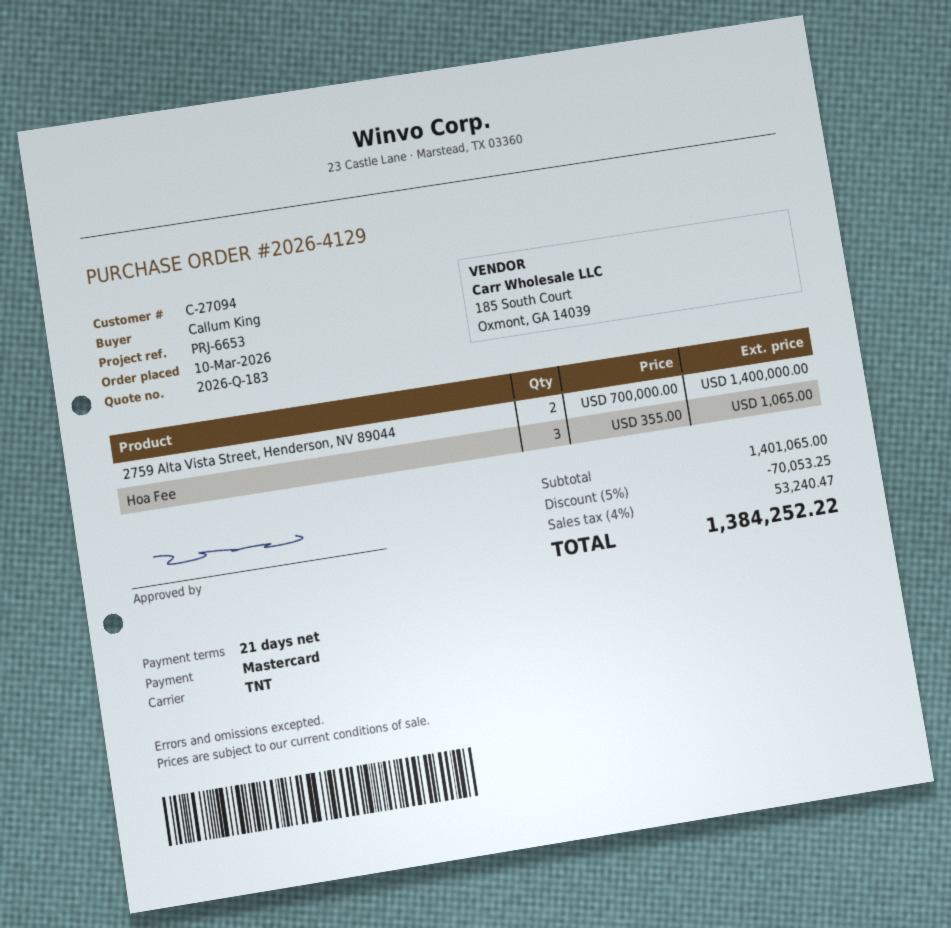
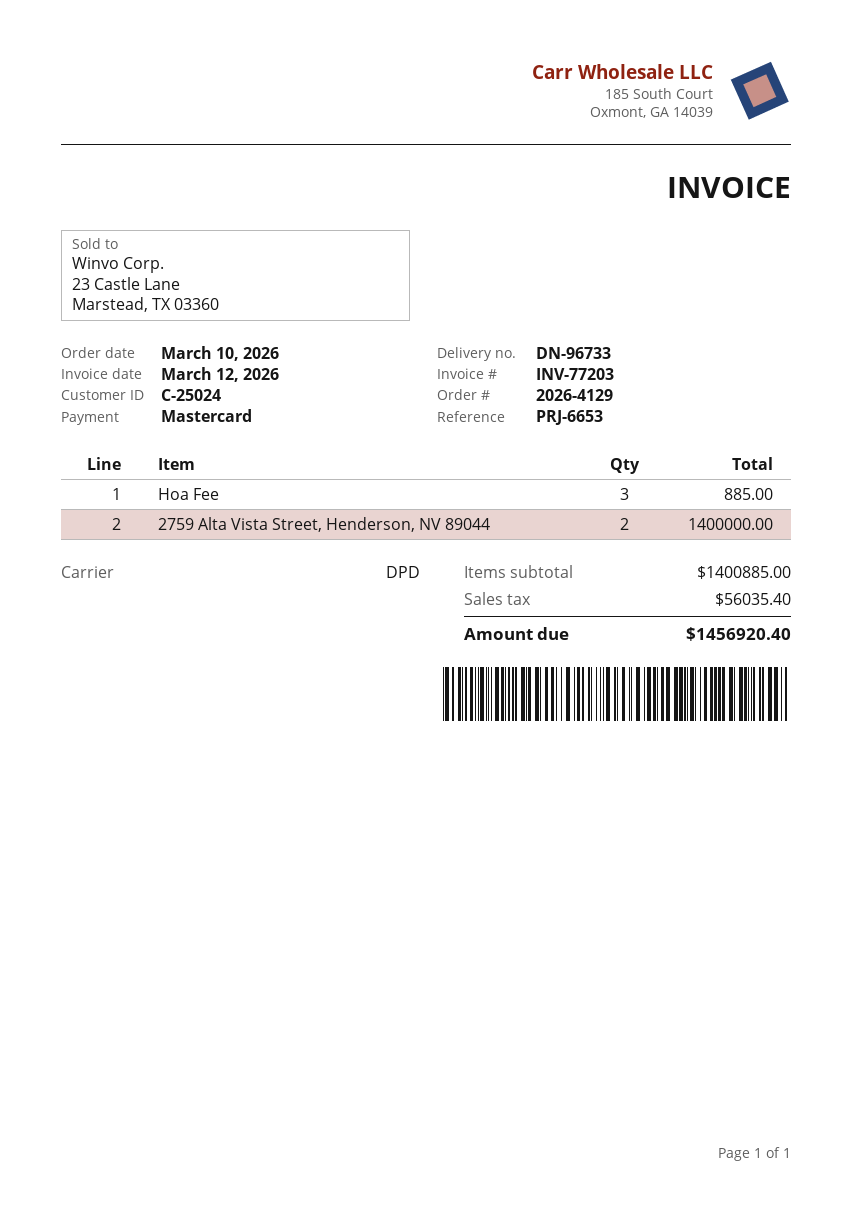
customer number: C-27094 -> C-25024
shipping method: TNT -> DPD
Hoa Fee: 3 for 1065.00 -> 3 for 885.00
subtotal: 1401065.00 -> 1400885.00
discount: 5% = 70053.25 -> none
tax: 53240.47 -> 56035.40
total: 1384252.22 -> 1456920.40

